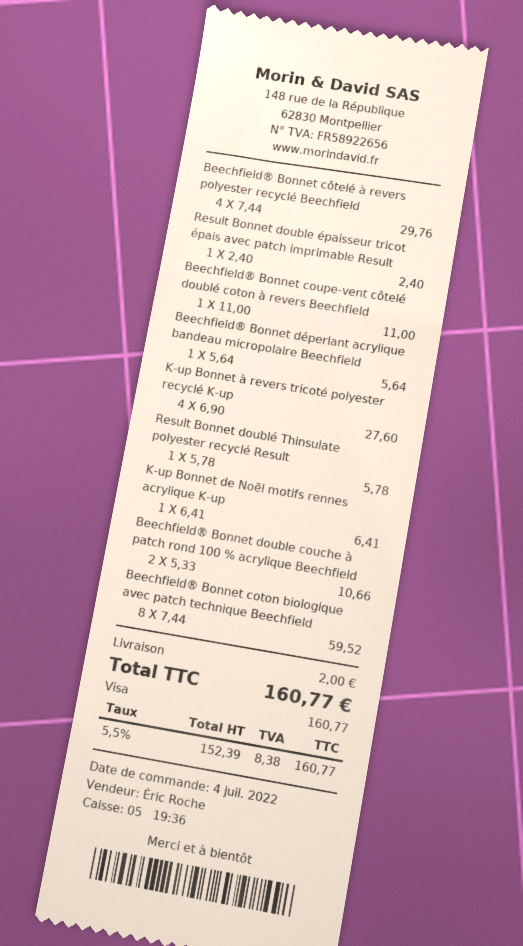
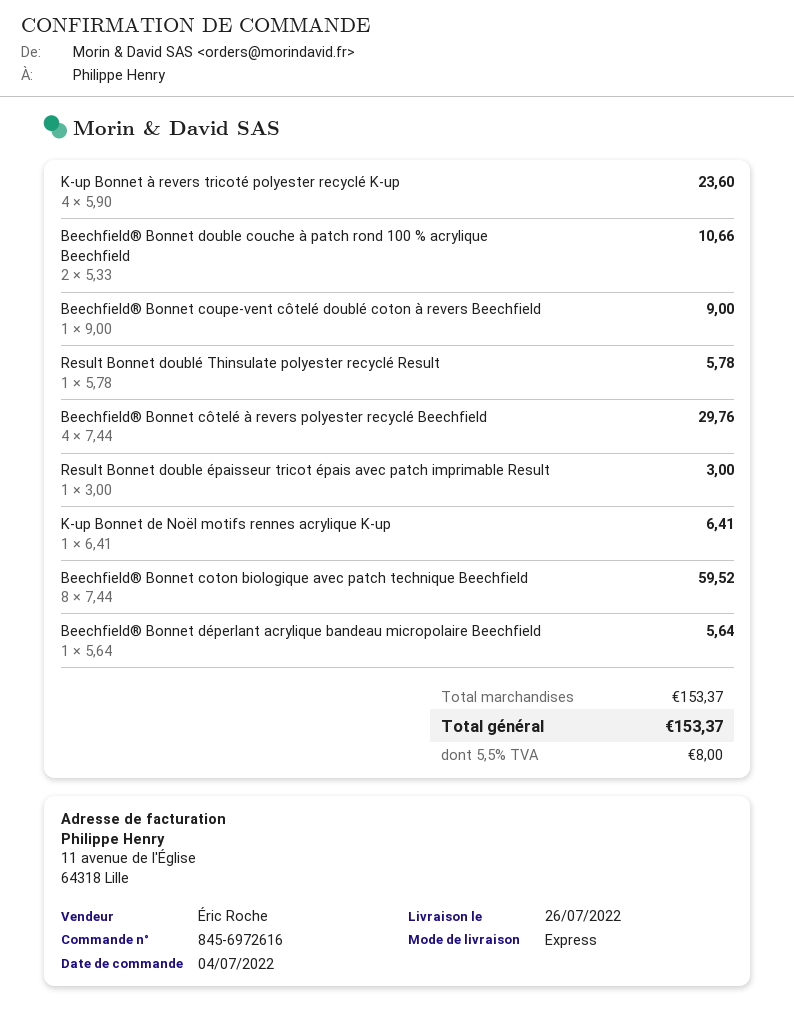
Result Bonnet double épaisseur tricot épais avec patch imprimable Result: 1 x 2.40 = 2.40 -> 1 x 3.00 = 3.00
Beechfield® Bonnet coupe-vent côtelé doublé coton à revers Beechfield: 1 x 11.00 = 11.00 -> 1 x 9.00 = 9.00
K-up Bonnet à revers tricoté polyester recyclé K-up: 4 x 6.90 = 27.60 -> 4 x 5.90 = 23.60
shipping: 2.00 -> none
tax: 5.5% = 8.38 -> 5.5% = 8.00
total: 160.77 -> 153.37

